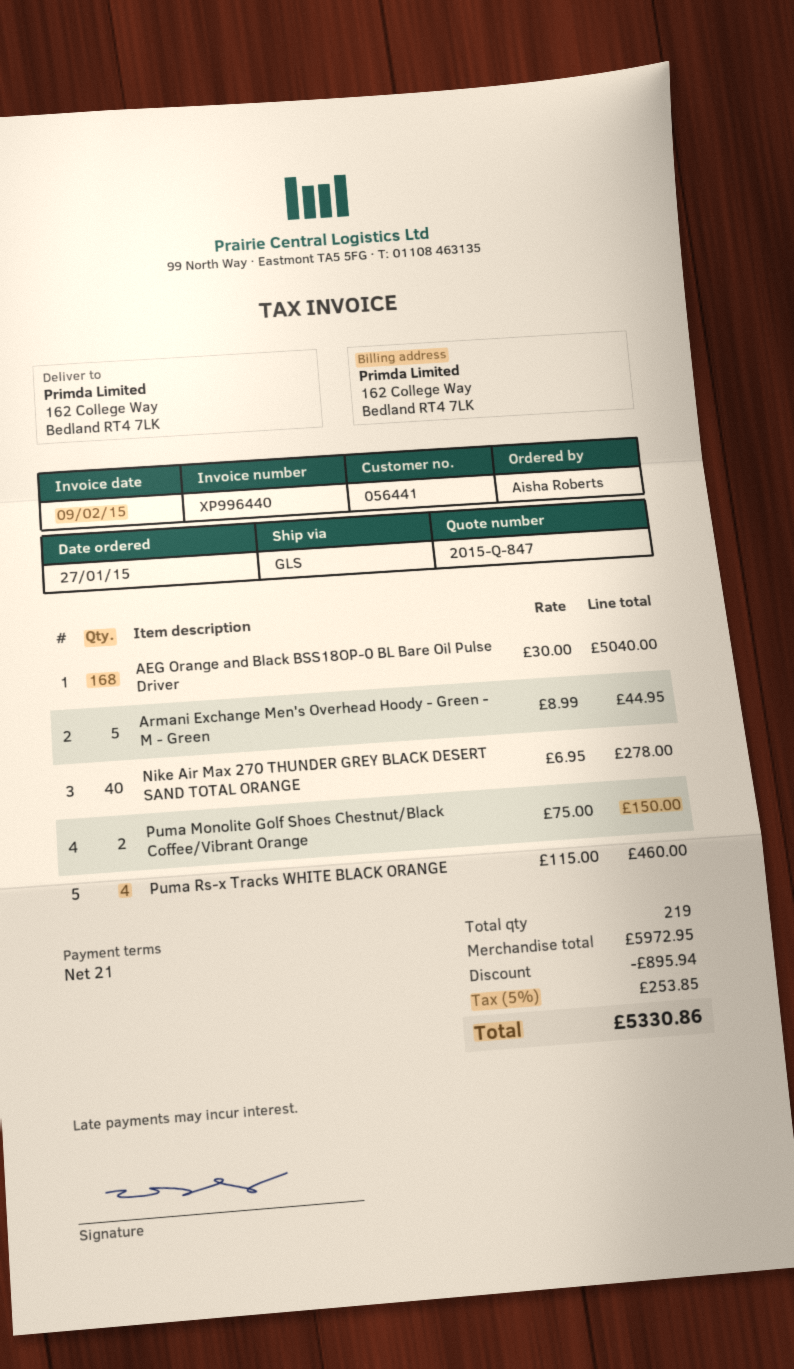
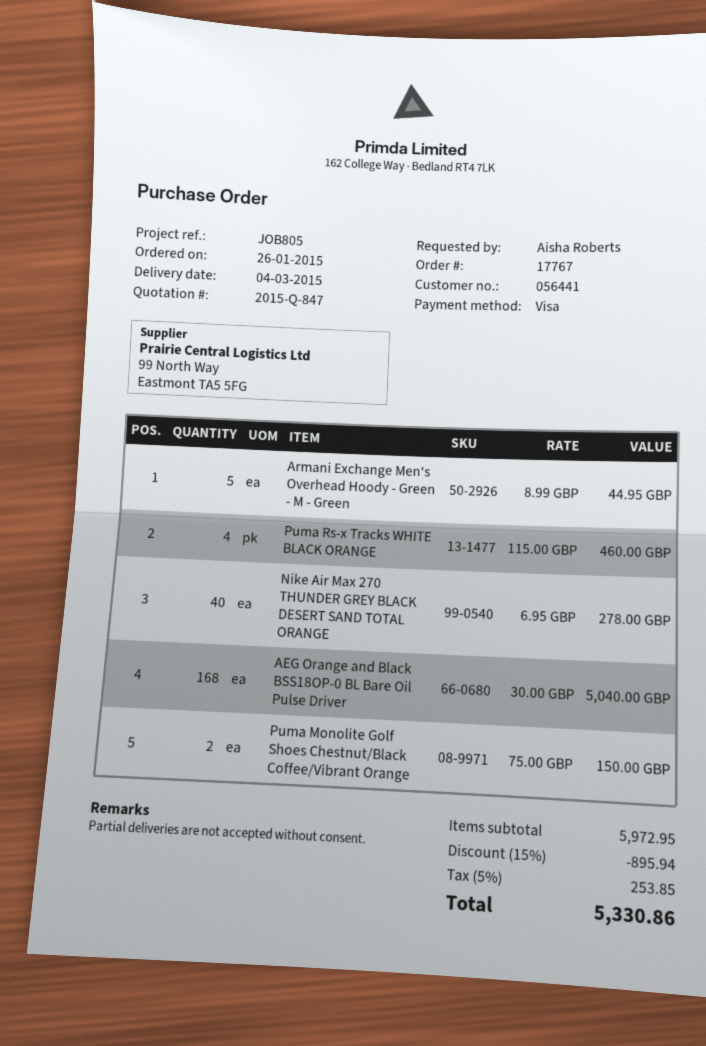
order date: 2015-01-27 -> 2015-01-26

